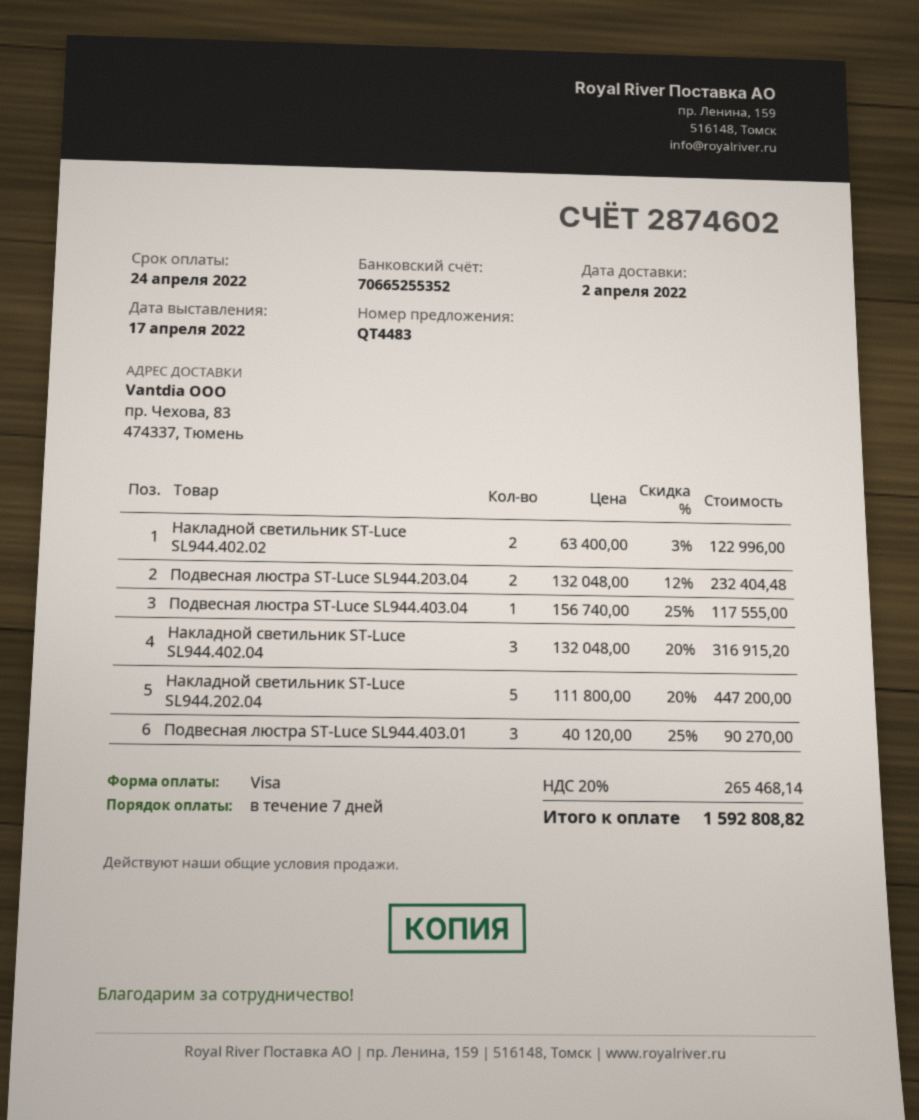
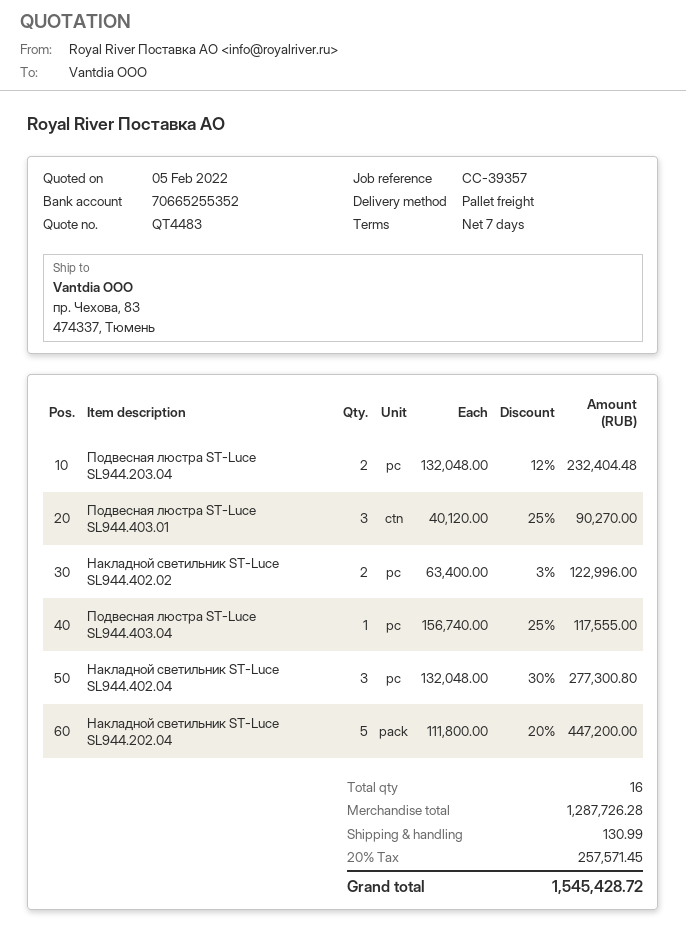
Накладной светильник ST-Luce SL944.402.04: 3 x 132048.00 - 20% = 316915.20 -> 3 x 132048.00 - 30% = 277300.80
shipping: none -> 130.99
tax: 20% = 265468.14 -> 20% = 257571.45
total: 1592808.82 -> 1545428.72

